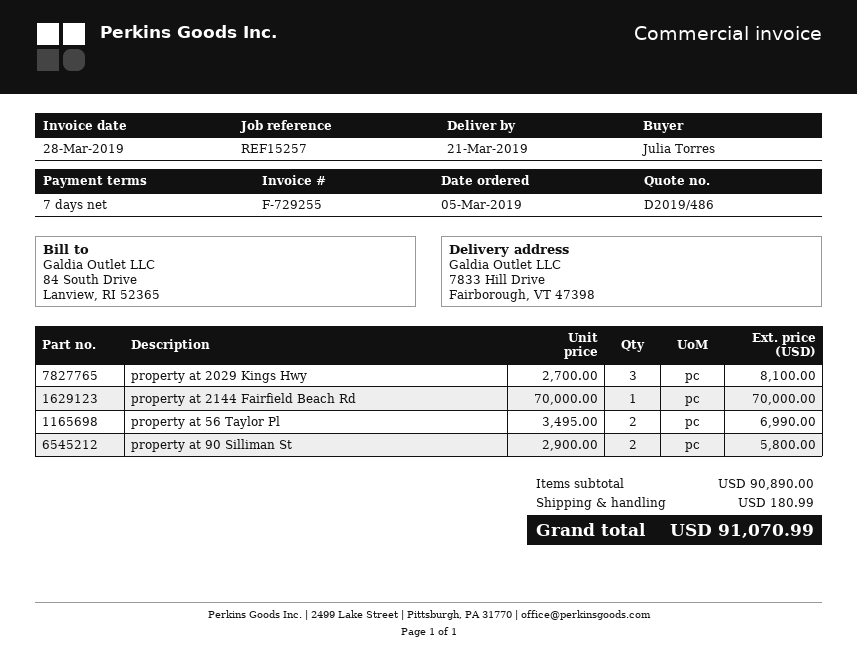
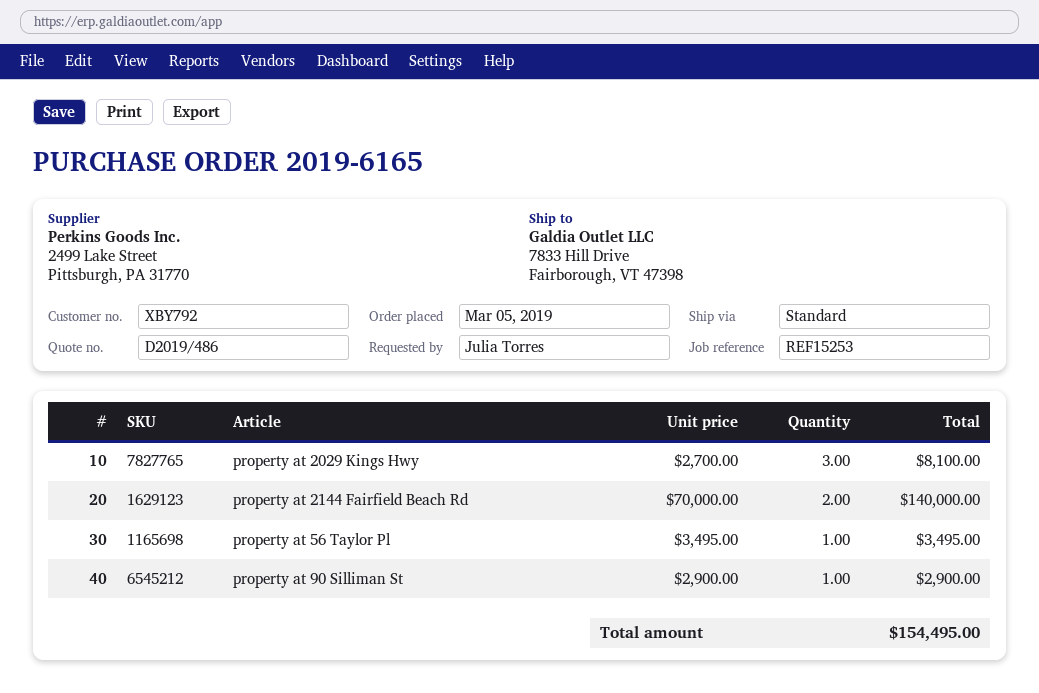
reference: REF15257 -> REF15253
property at 2144 Fairfield Beach Rd: 1 x 70000.00 = 70000.00 -> 2 x 70000.00 = 140000.00
property at 56 Taylor Pl: 2 x 3495.00 = 6990.00 -> 1 x 3495.00 = 3495.00
property at 90 Silliman St: 2 x 2900.00 = 5800.00 -> 1 x 2900.00 = 2900.00
shipping: 180.99 -> none
total: 91070.99 -> 154495.00

